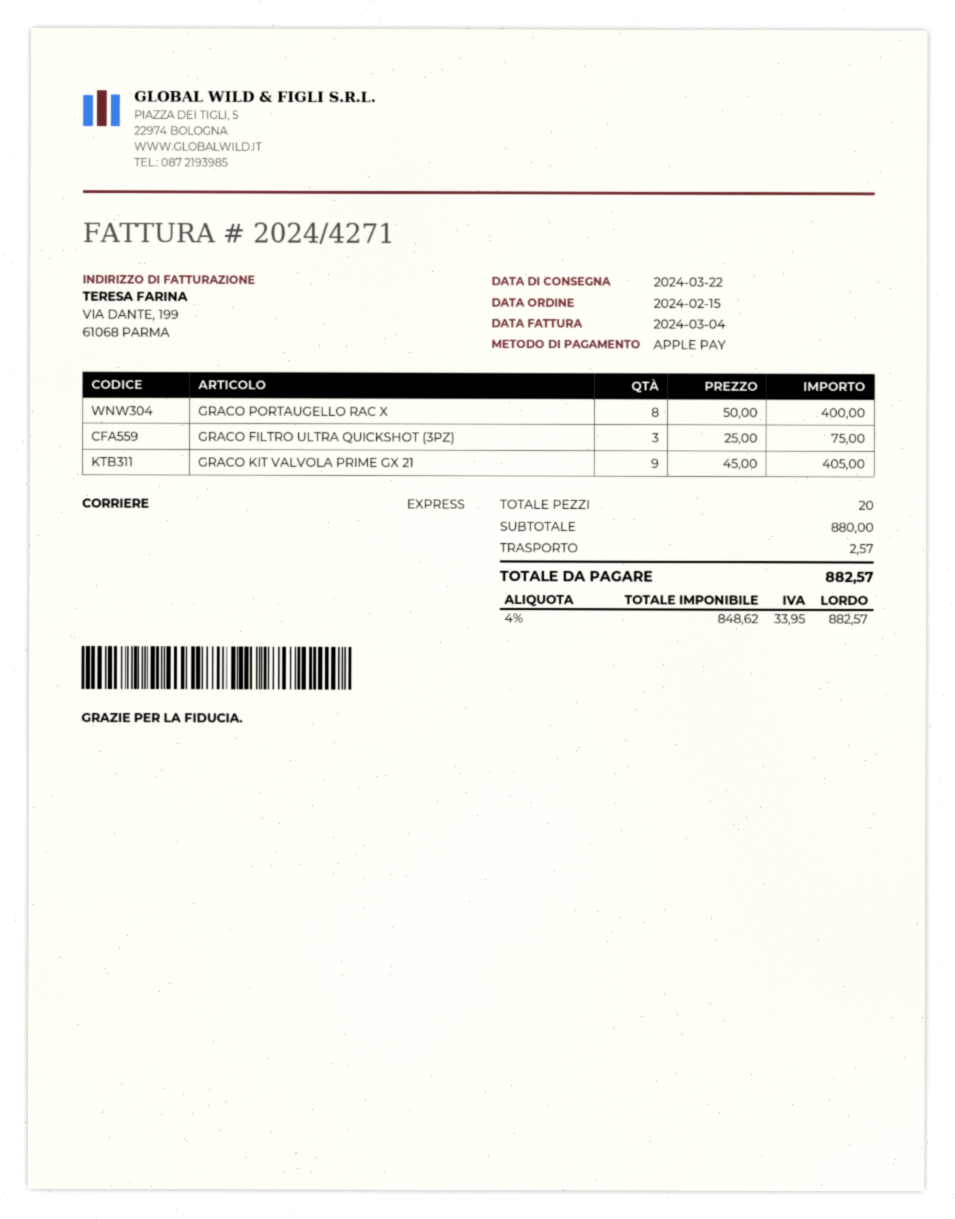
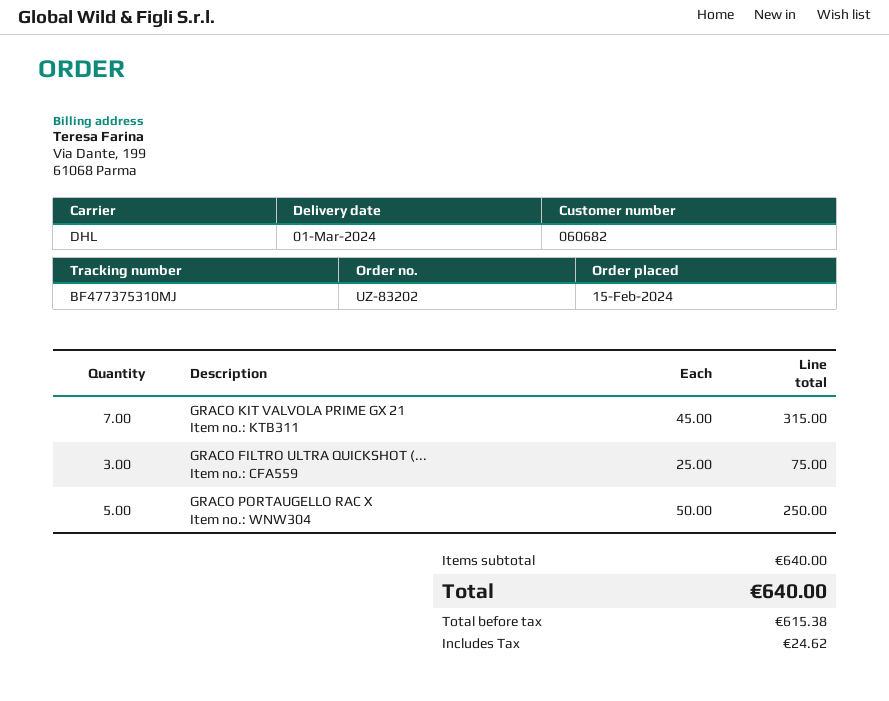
delivery date: 2024-03-22 -> 2024-03-01
shipping method: express -> DHL
GRACO PORTAUGELLO RAC X: 8 x 50.00 = 400.00 -> 5 x 50.00 = 250.00
GRACO KIT VALVOLA PRIME GX 21: 9 x 45.00 = 405.00 -> 7 x 45.00 = 315.00
subtotal: 880.00 -> 640.00
shipping: 2.57 -> none
net: 848.62 -> 615.38
tax: 33.95 -> 24.62
total: 882.57 -> 640.00

